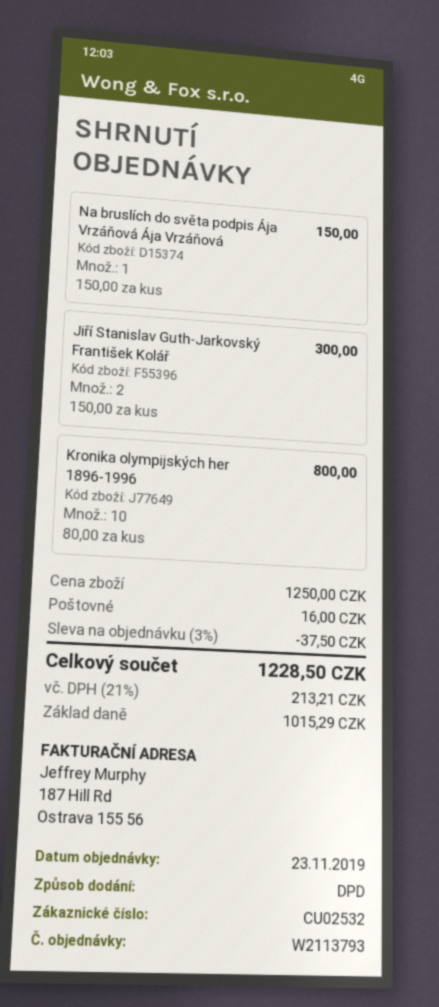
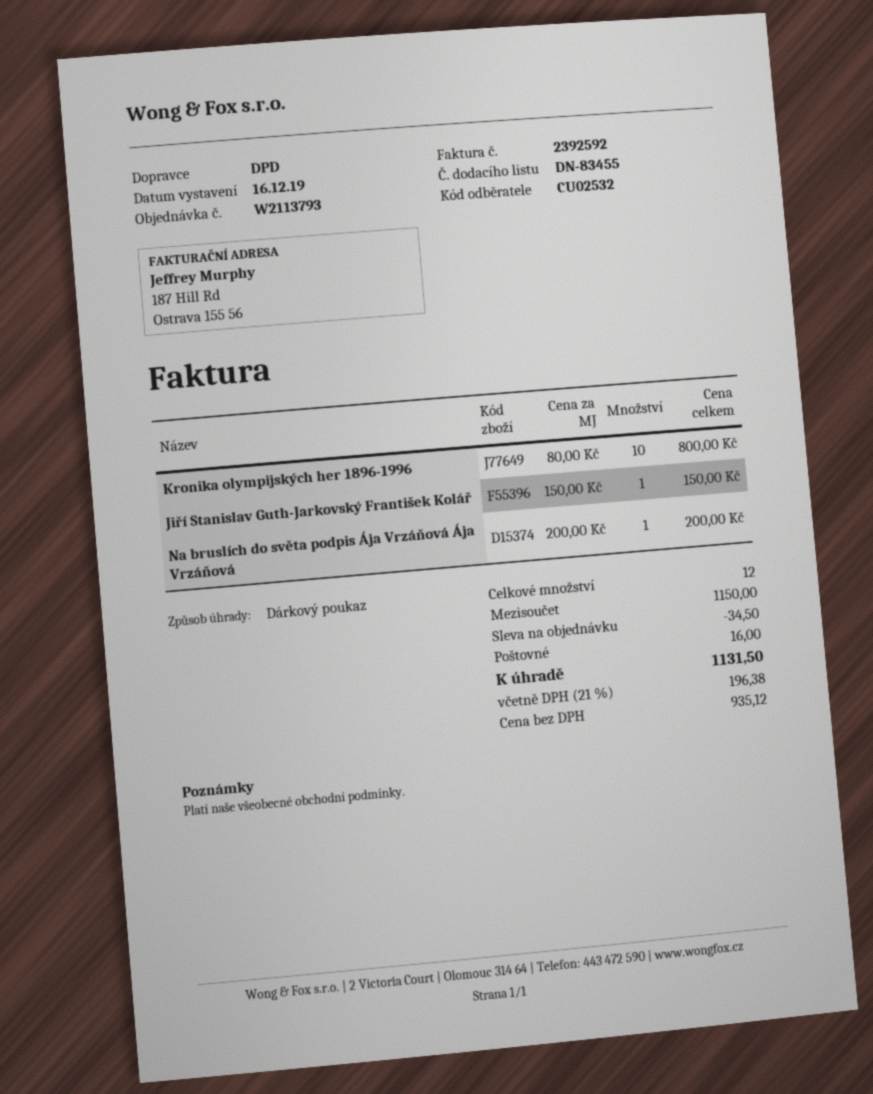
Na bruslích do světa podpis Ája Vrzáňová Ája Vrzáňová: 1 x 150.00 = 150.00 -> 1 x 200.00 = 200.00
Jiří Stanislav Guth-Jarkovský František Kolář: 2 x 150.00 = 300.00 -> 1 x 150.00 = 150.00
subtotal: 1250.00 -> 1150.00
discount: 37.50 -> 34.50
net: 1015.29 -> 935.12
tax: 21% = 213.21 -> 21% = 196.38
total: 1228.50 -> 1131.50

